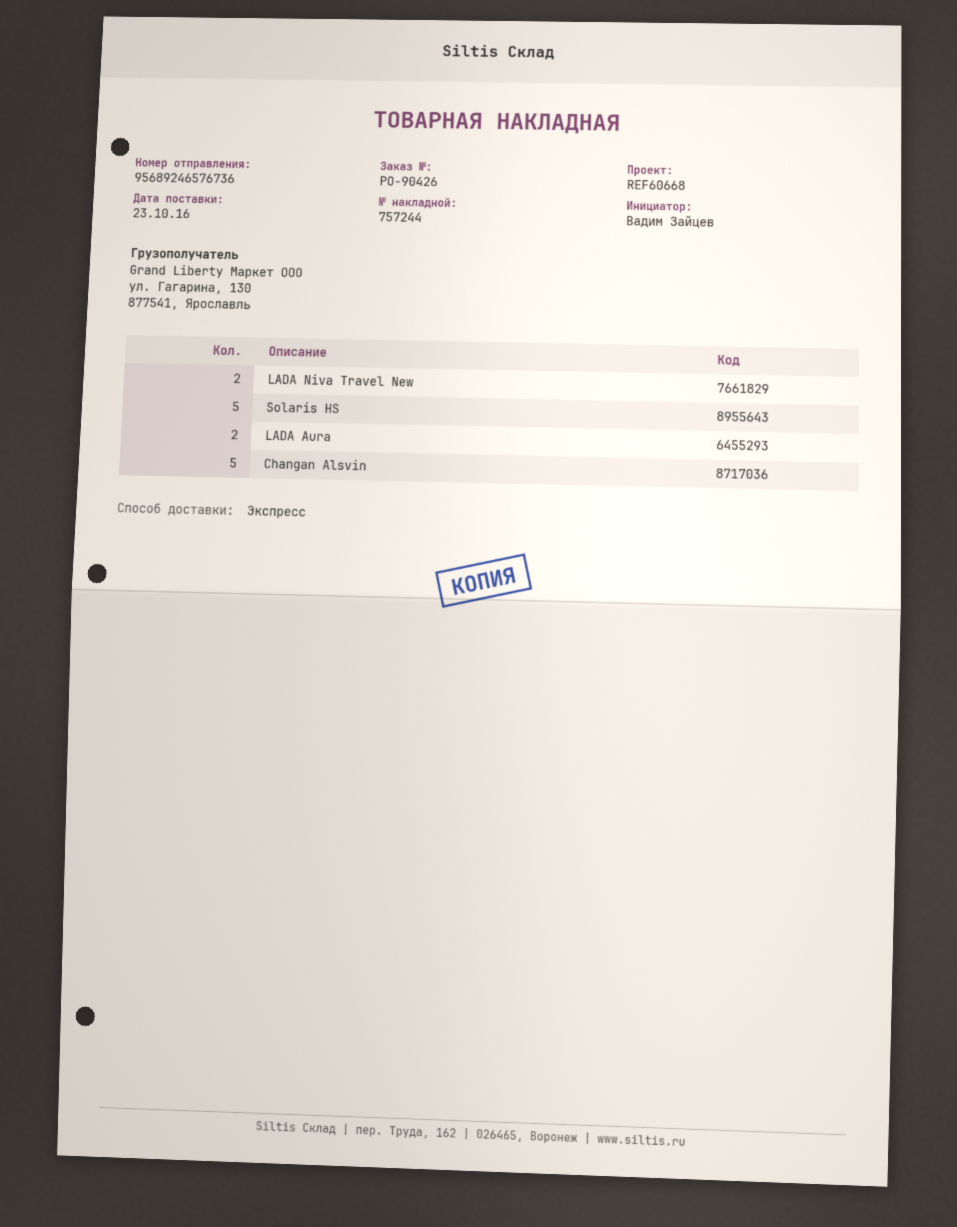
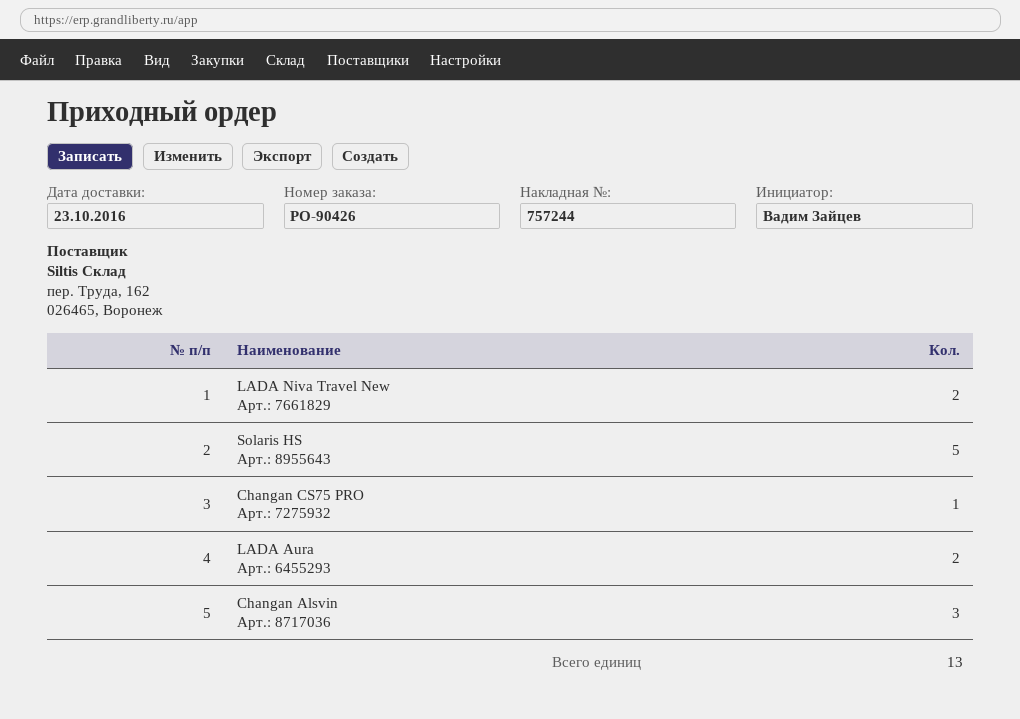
Changan Alsvin: 5 -> 3
Changan CS75 PRO: none -> 1

